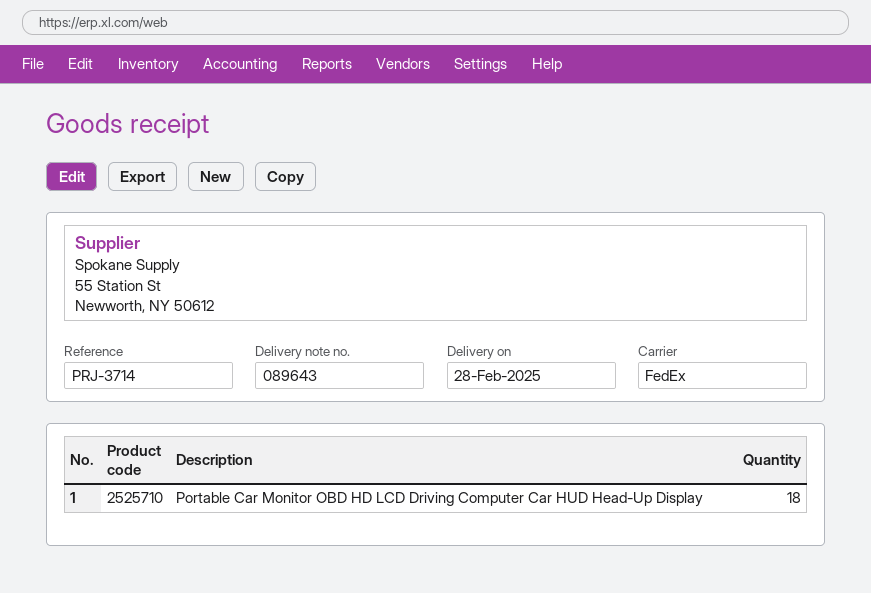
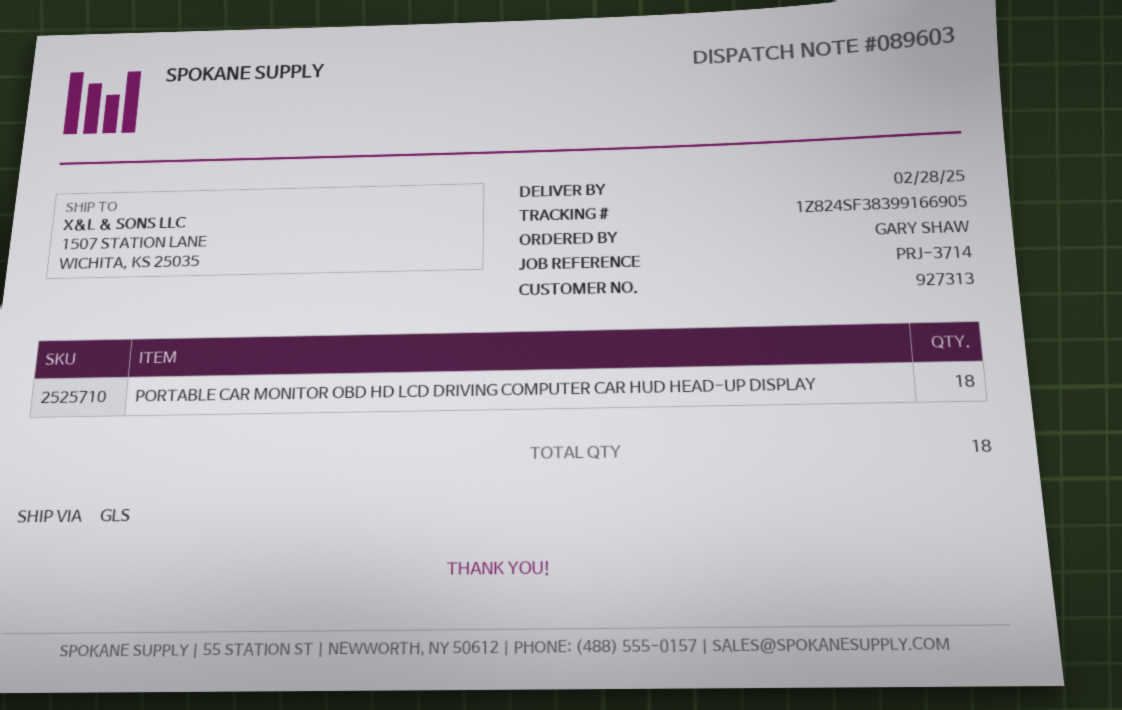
delivery note number: 089643 -> 089603
shipping method: FedEx -> GLS

